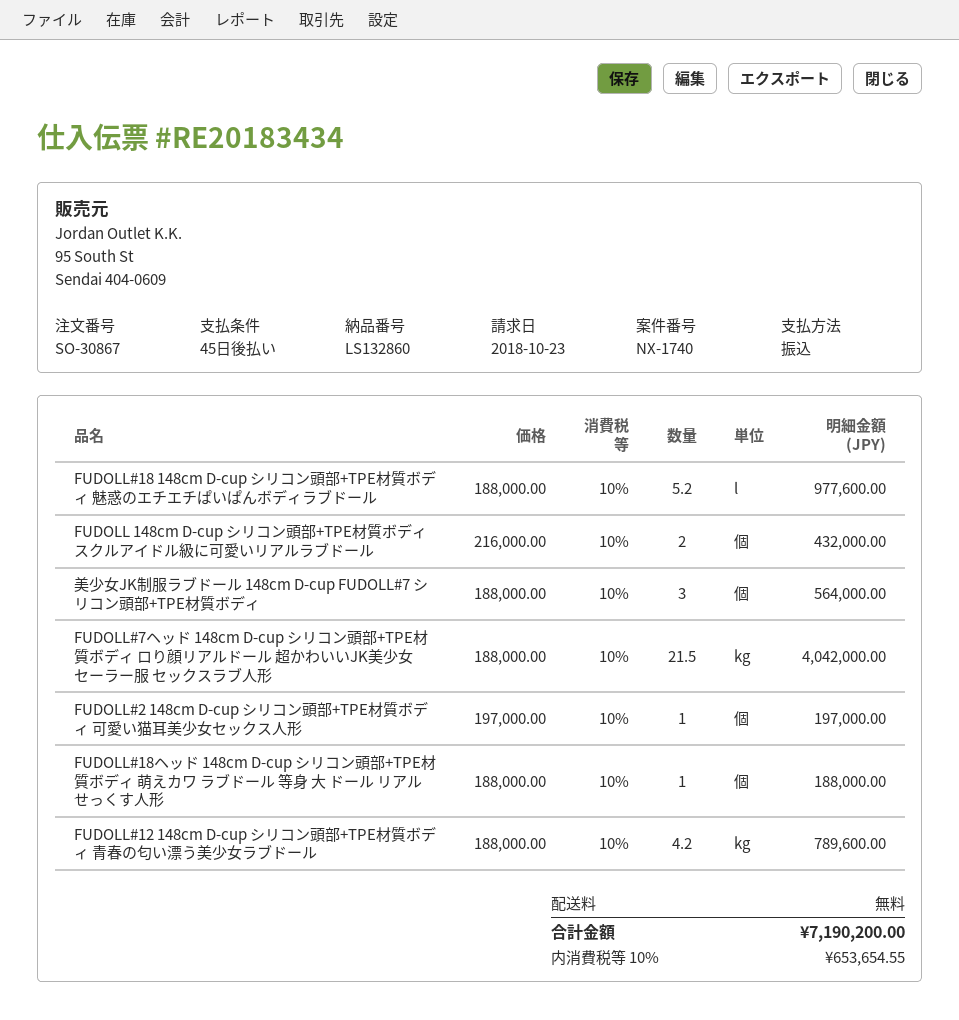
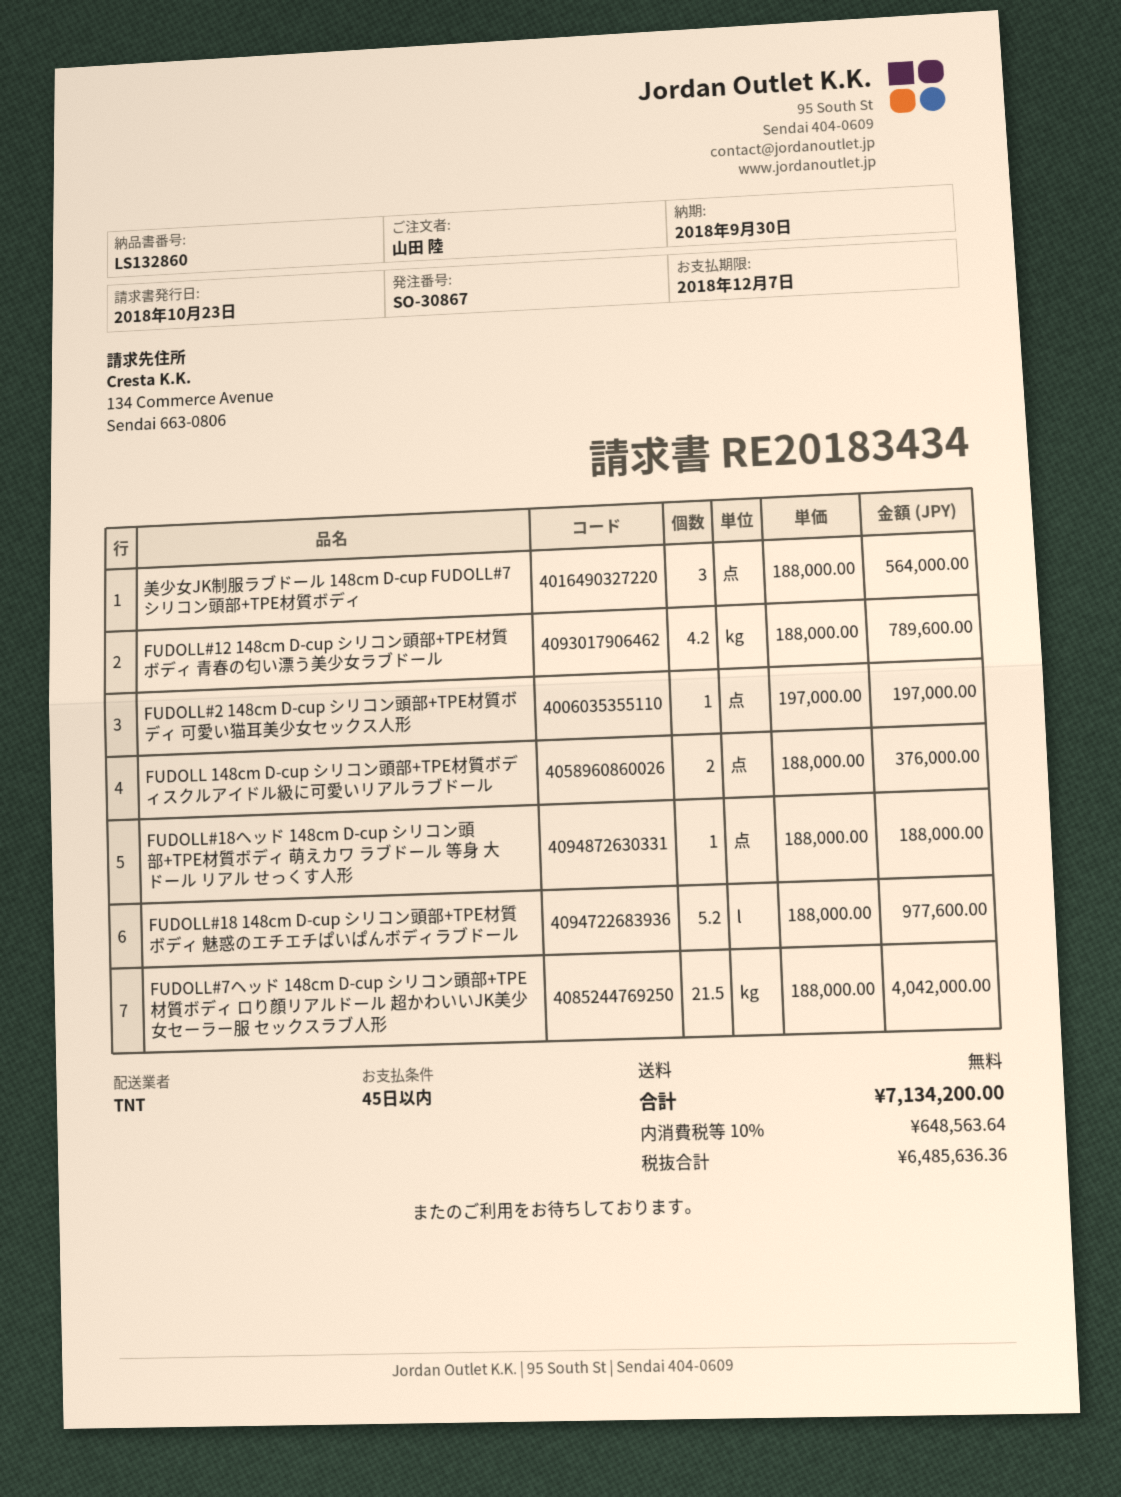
FUDOLL 148cm D-cup シリコン頭部+TPE材質ボディスクルアイドル級に可愛いリアルラブドール: 2 x 216000.00 = 432000.00 -> 2 x 188000.00 = 376000.00
tax: 10% = 653654.55 -> 10% = 648563.64
total: 7190200.00 -> 7134200.00

